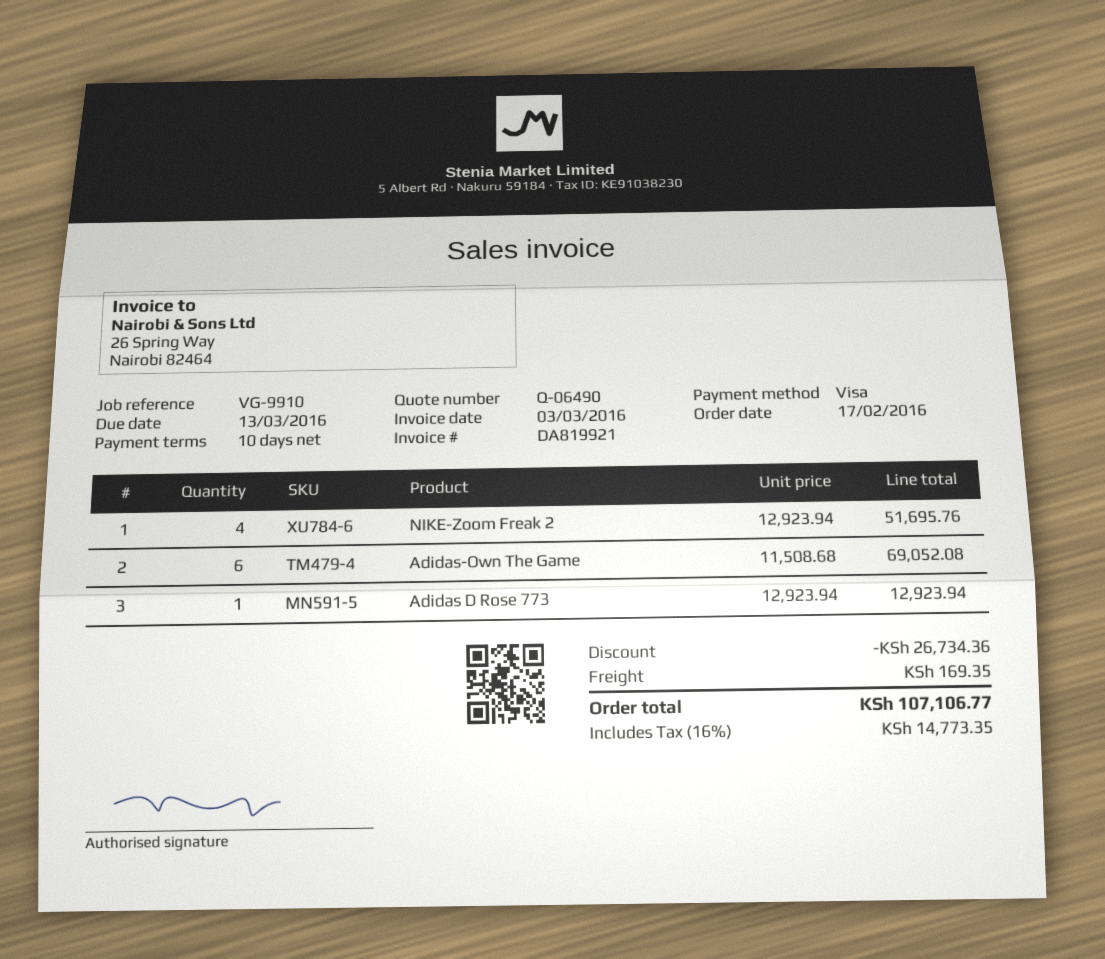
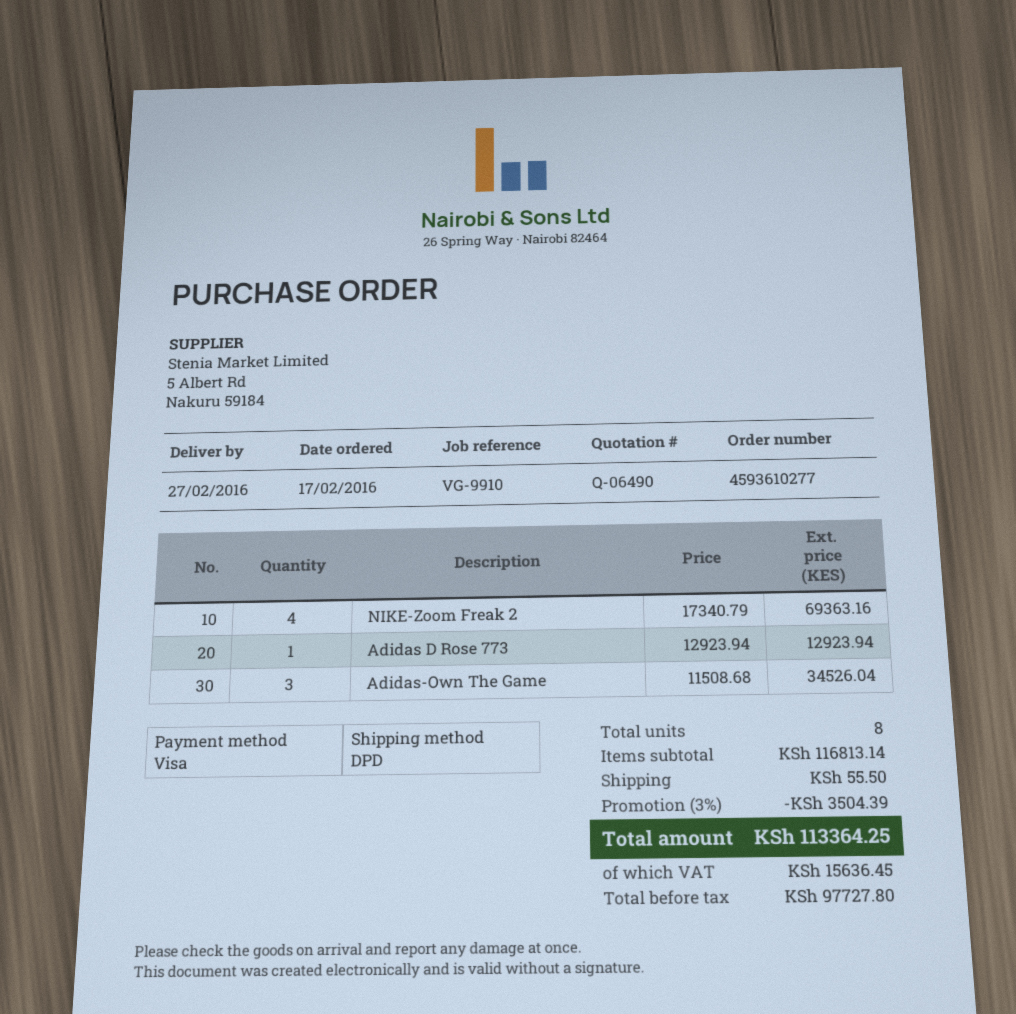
NIKE-Zoom Freak 2: 4 x 12923.94 = 51695.76 -> 4 x 17340.79 = 69363.16
Adidas-Own The Game: 6 x 11508.68 = 69052.08 -> 3 x 11508.68 = 34526.04
discount: 26734.36 -> 3504.39
shipping: 169.35 -> 55.50
tax: 14773.35 -> 15636.45
total: 107106.77 -> 113364.25

